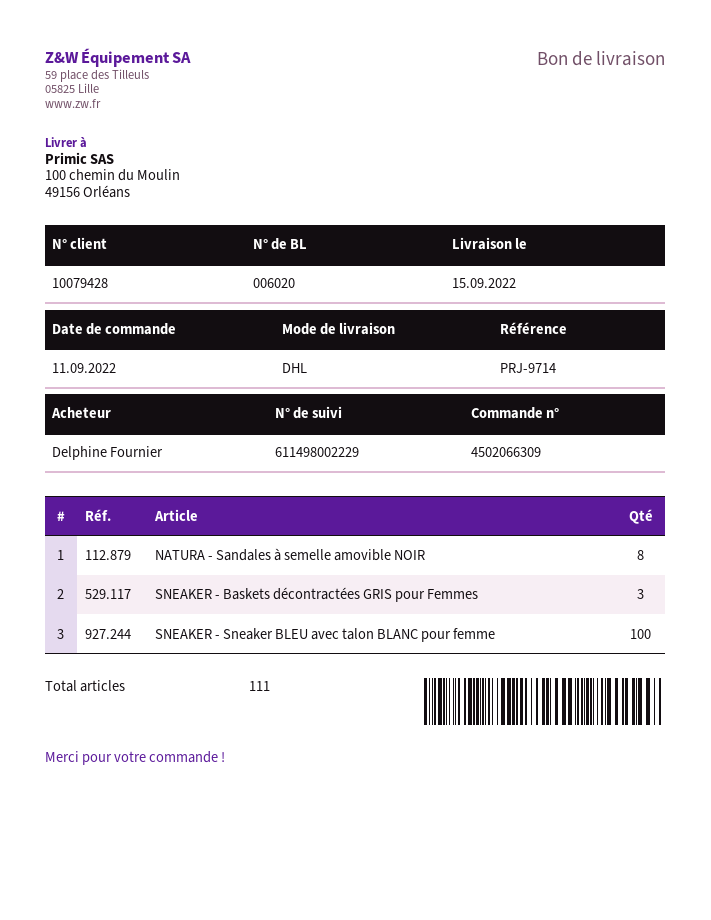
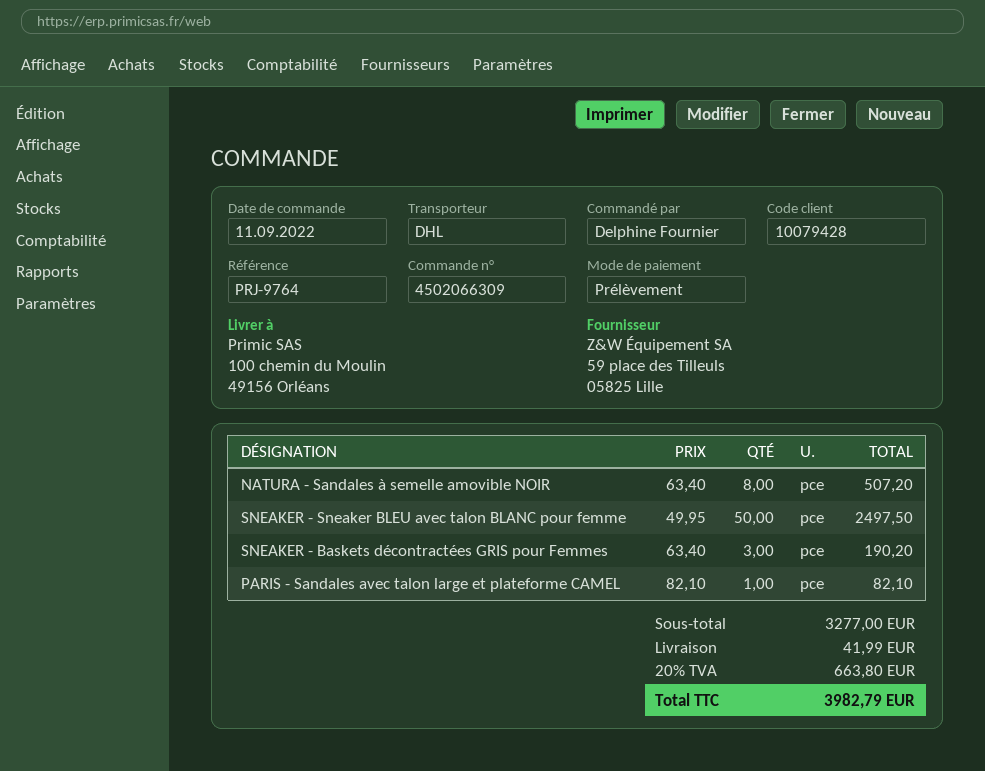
reference: PRJ-9714 -> PRJ-9764
SNEAKER - Sneaker BLEU avec talon BLANC pour femme: 100 -> 50
PARIS - Sandales avec talon large et plateforme CAMEL: none -> 1

